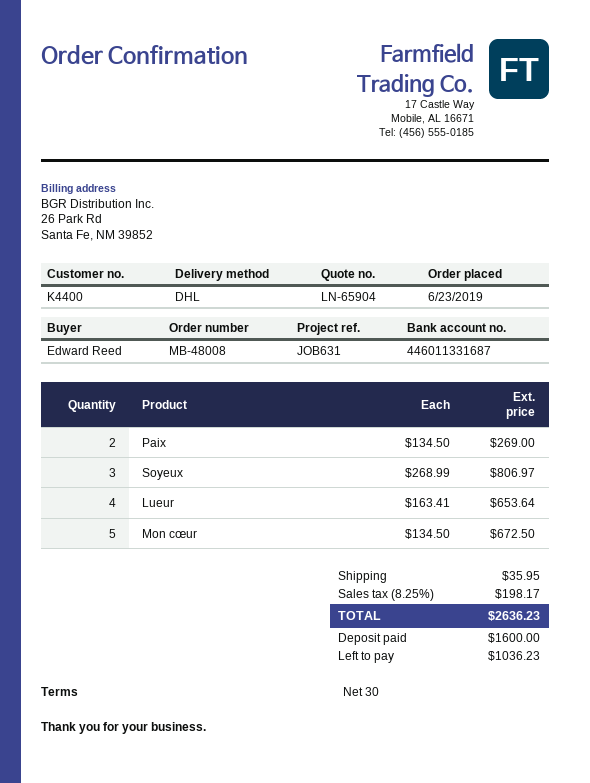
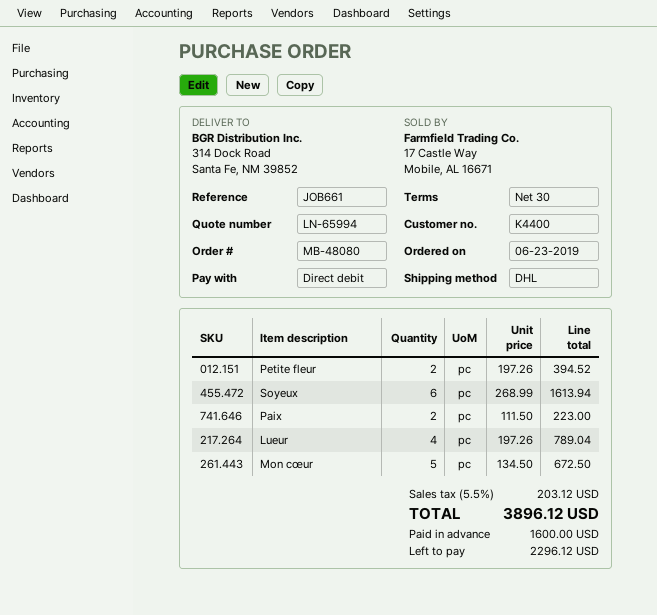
quote number: LN-65904 -> LN-65994
order number: MB-48008 -> MB-48080
reference: JOB631 -> JOB661
Paix: 2 x 134.50 = 269.00 -> 2 x 111.50 = 223.00
Soyeux: 3 x 268.99 = 806.97 -> 6 x 268.99 = 1613.94
Lueur: 4 x 163.41 = 653.64 -> 4 x 197.26 = 789.04
Petite fleur: none -> 2 x 197.26 = 394.52
shipping: 35.95 -> none
tax: 8.25% = 198.17 -> 5.5% = 203.12
total: 2636.23 -> 3896.12
balance: 1036.23 -> 2296.12

